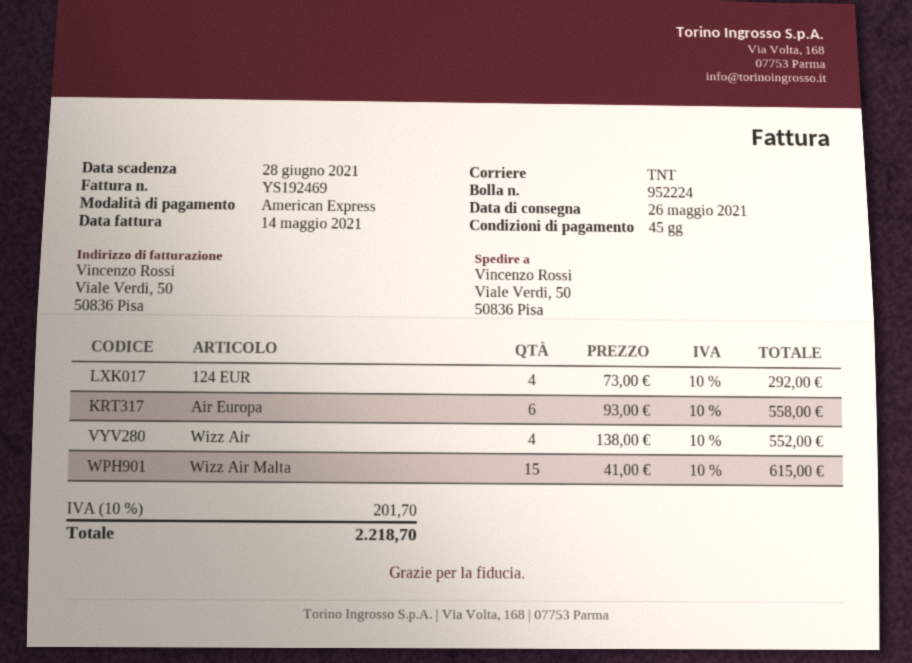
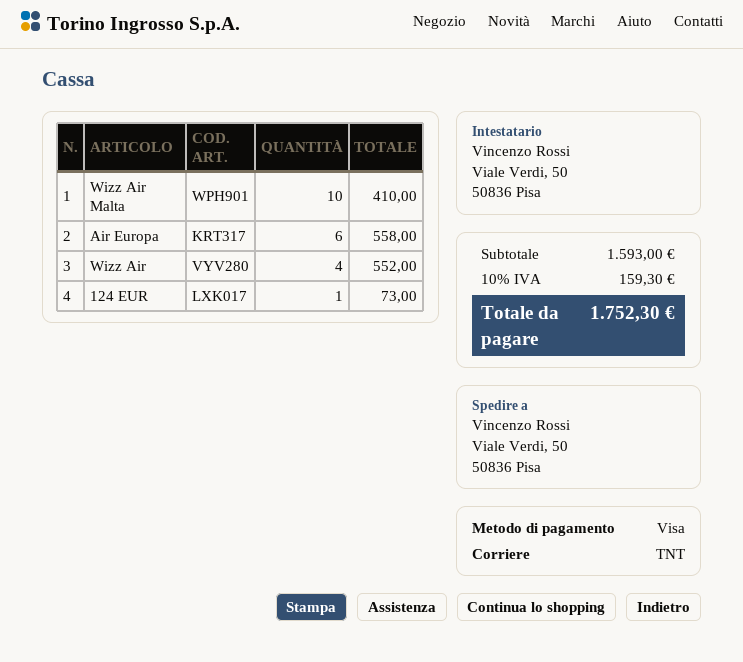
payment method: American Express -> Visa
124 EUR: 4 for 292.00 -> 1 for 73.00
Wizz Air Malta: 15 for 615.00 -> 10 for 410.00
tax: 10% = 201.70 -> 10% = 159.30
total: 2218.70 -> 1752.30

